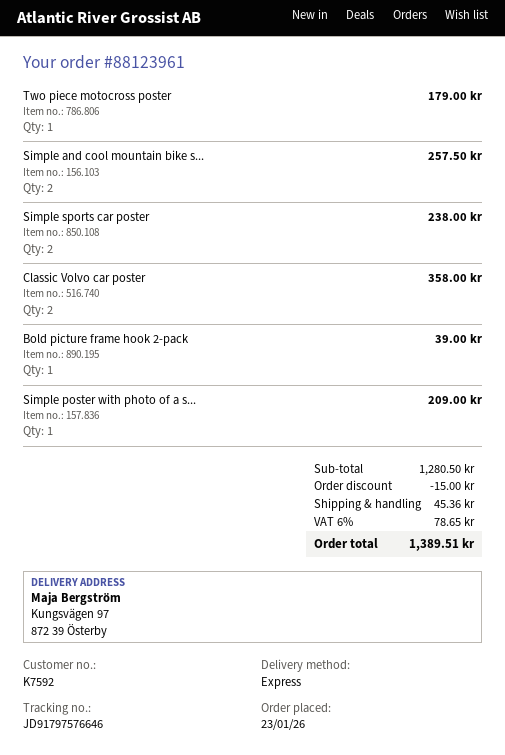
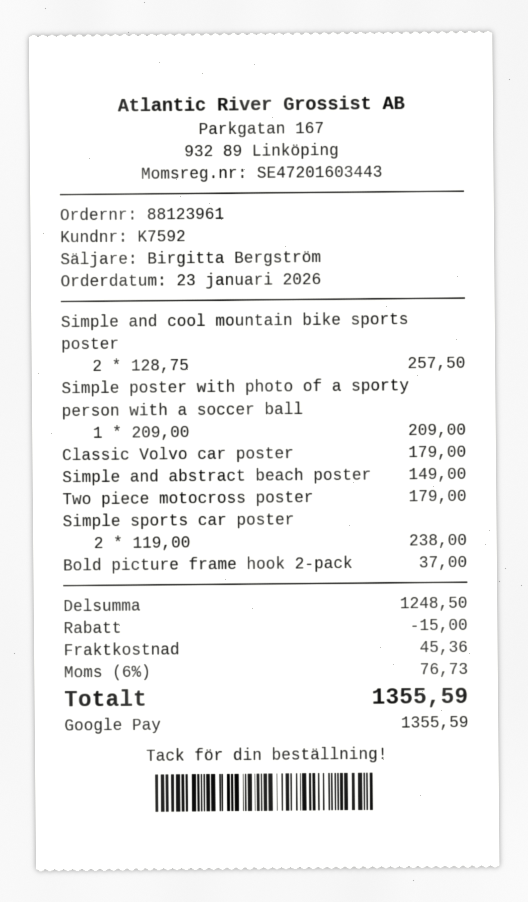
Classic Volvo car poster: 2 for 358.00 -> 1 for 179.00
Bold picture frame hook 2-pack: 1 for 39.00 -> 1 for 37.00
Simple and abstract beach poster: none -> 1 for 149.00
subtotal: 1280.50 -> 1248.50
tax: 6% = 78.65 -> 6% = 76.73
total: 1389.51 -> 1355.59

